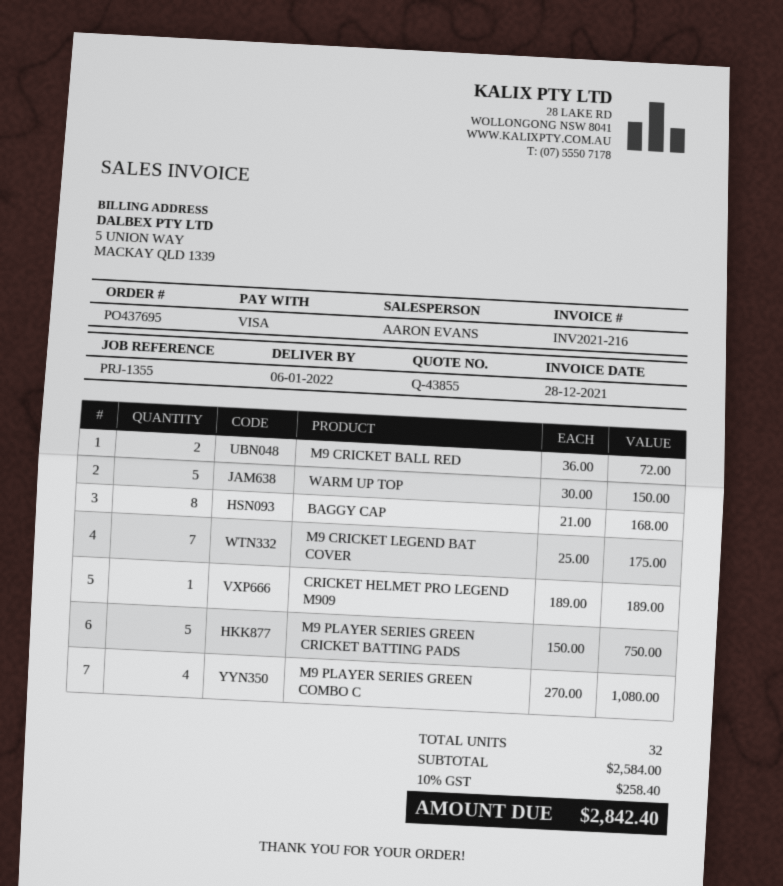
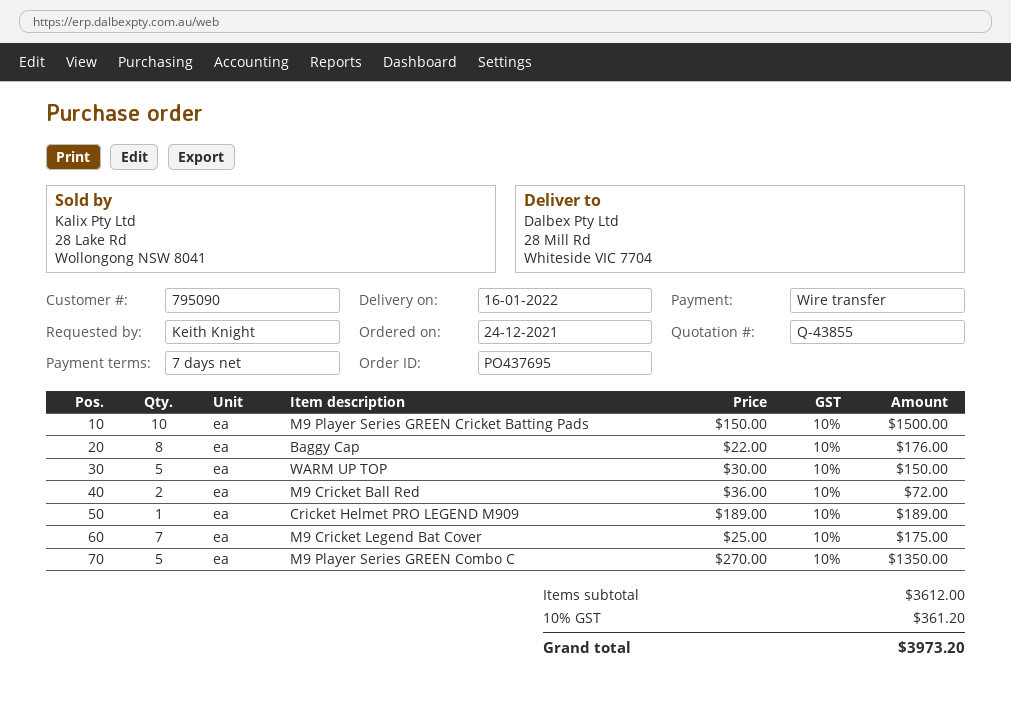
delivery date: 2022-01-06 -> 2022-01-16
payment method: Visa -> bank transfer
BAGGY CAP: 8 x 21.00 = 168.00 -> 8 x 22.00 = 176.00
M9 PLAYER SERIES GREEN CRICKET BATTING PADS: 5 x 150.00 = 750.00 -> 10 x 150.00 = 1500.00
M9 PLAYER SERIES GREEN COMBO C: 4 x 270.00 = 1080.00 -> 5 x 270.00 = 1350.00
subtotal: 2584.00 -> 3612.00
tax: 10% = 258.40 -> 10% = 361.20
total: 2842.40 -> 3973.20

